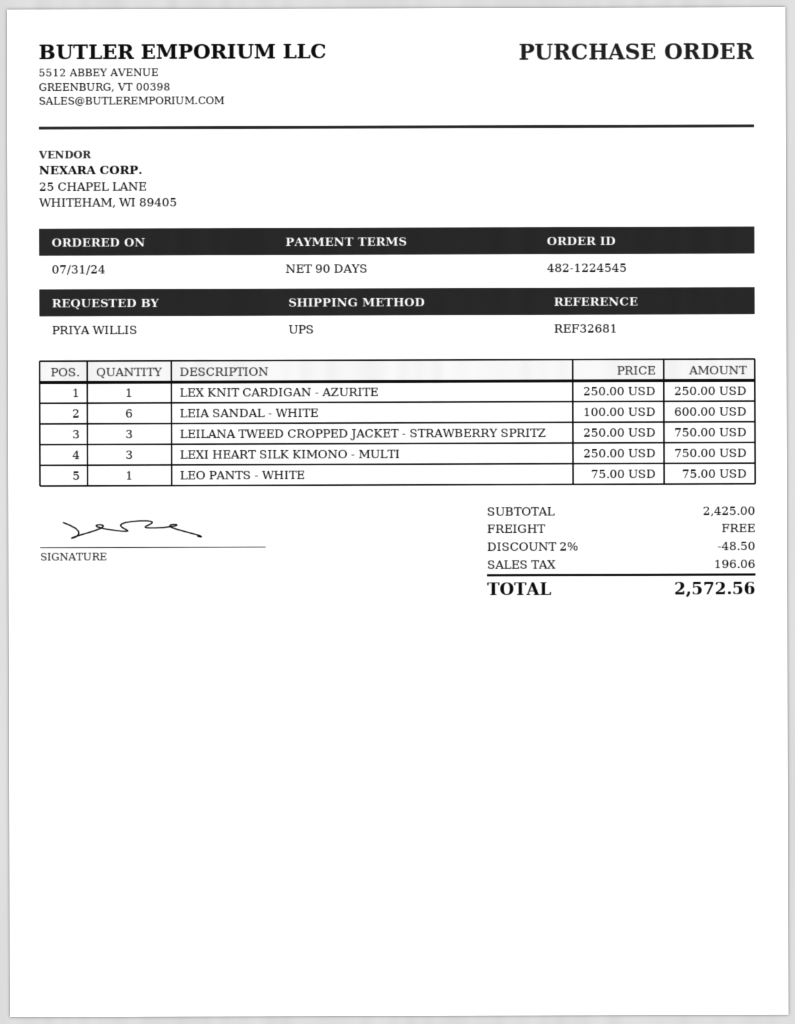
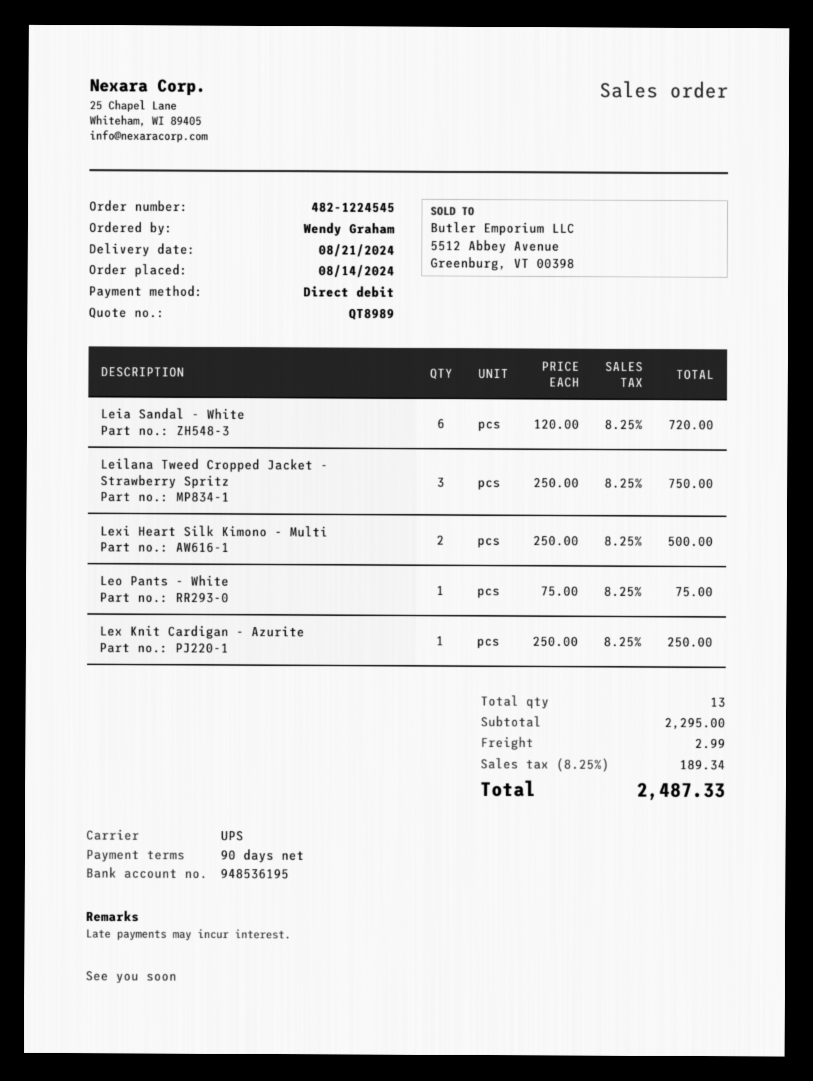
order date: 2024-07-31 -> 2024-08-14
ordered by: PRIYA WILLIS -> Wendy Graham
LEIA SANDAL - WHITE: 6 x 100.00 = 600.00 -> 6 x 120.00 = 720.00
LEXI HEART SILK KIMONO - MULTI: 3 x 250.00 = 750.00 -> 2 x 250.00 = 500.00
subtotal: 2425.00 -> 2295.00
discount: 2% = 48.50 -> none
shipping: 0.00 -> 2.99
tax: 196.06 -> 189.34
total: 2572.56 -> 2487.33

